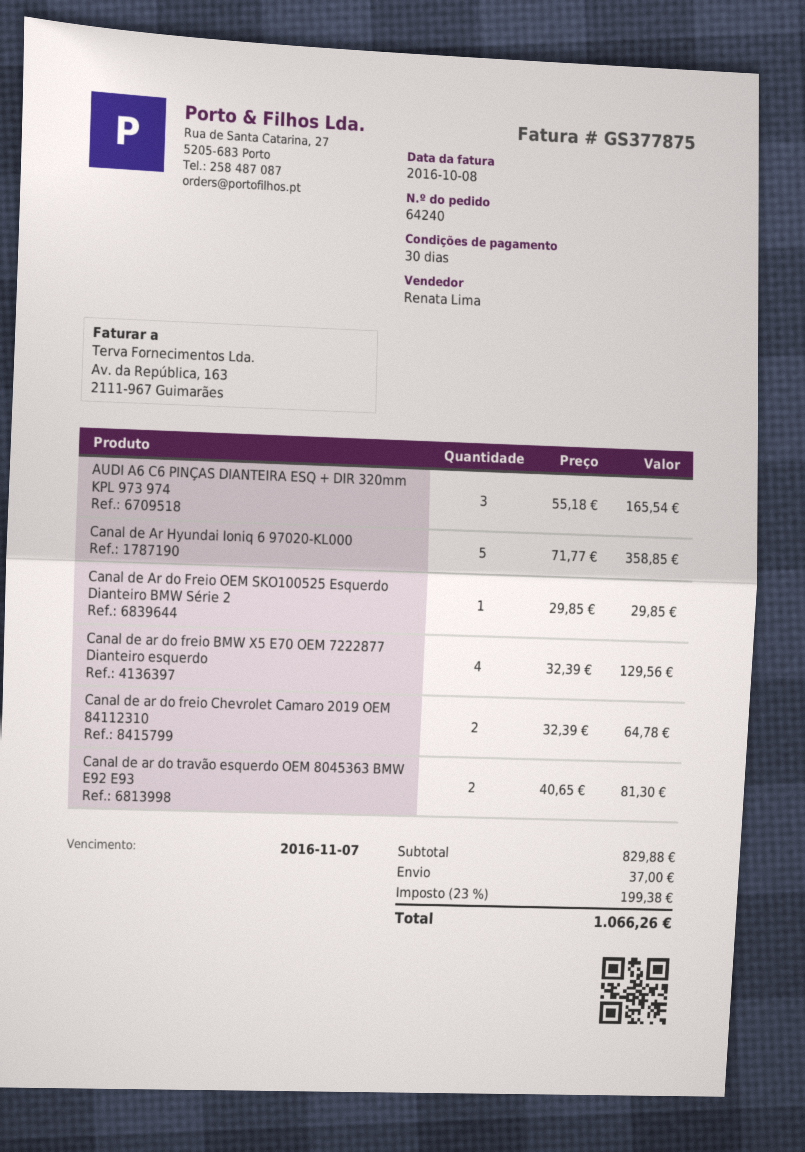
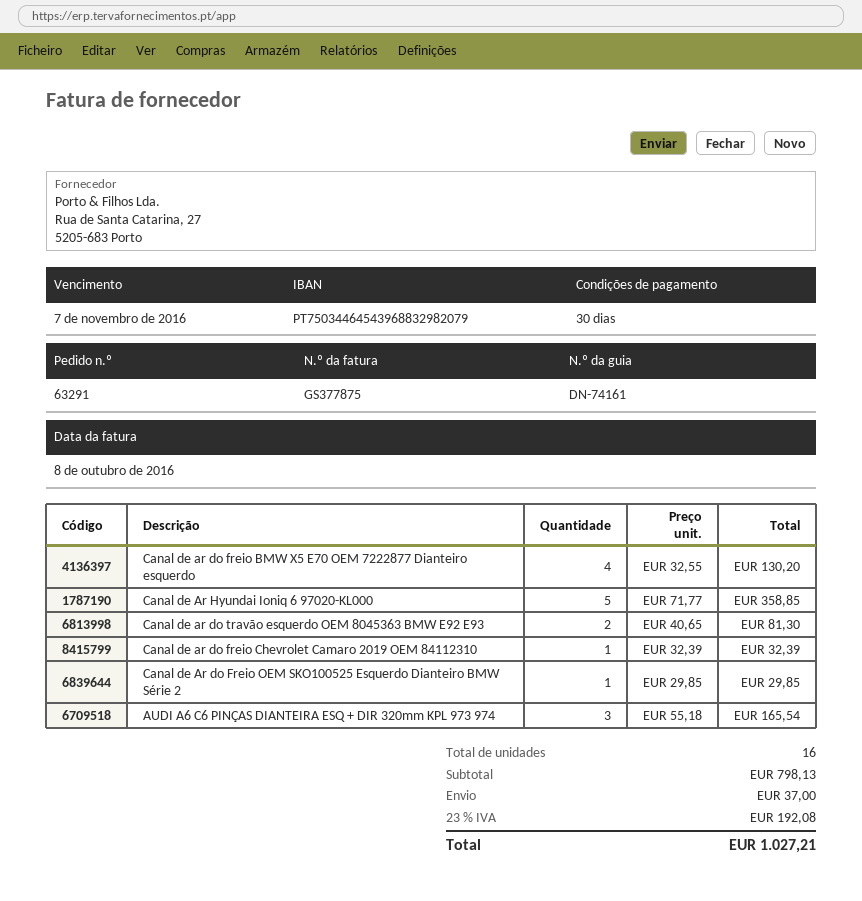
order number: 64240 -> 63291
Canal de ar do freio BMW X5 E70 OEM 7222877 Dianteiro esquerdo: 4 x 32.39 = 129.56 -> 4 x 32.55 = 130.20
Canal de ar do freio Chevrolet Camaro 2019 OEM 84112310: 2 x 32.39 = 64.78 -> 1 x 32.39 = 32.39
subtotal: 829.88 -> 798.13
tax: 23% = 199.38 -> 23% = 192.08
total: 1066.26 -> 1027.21

